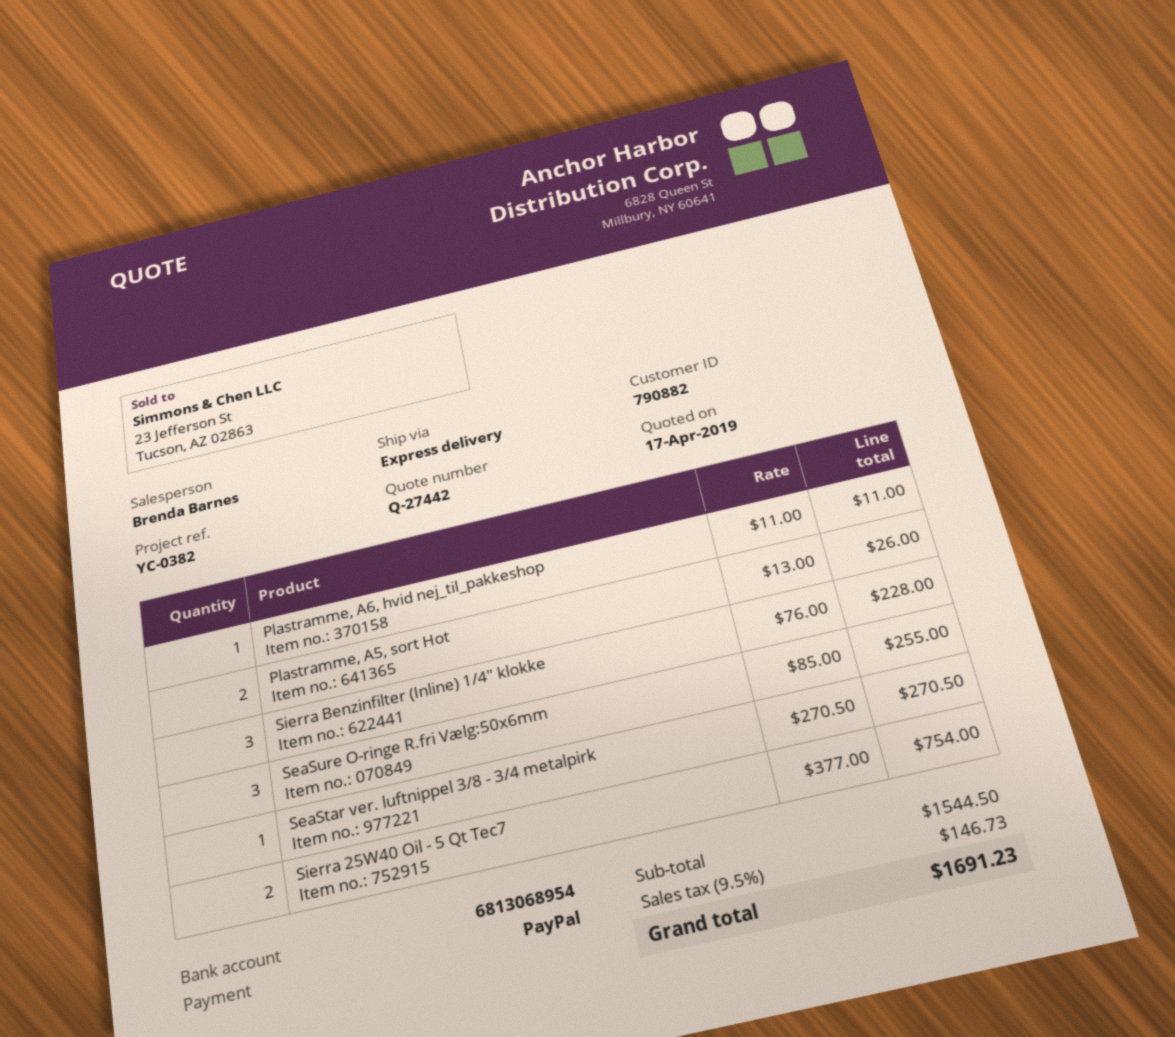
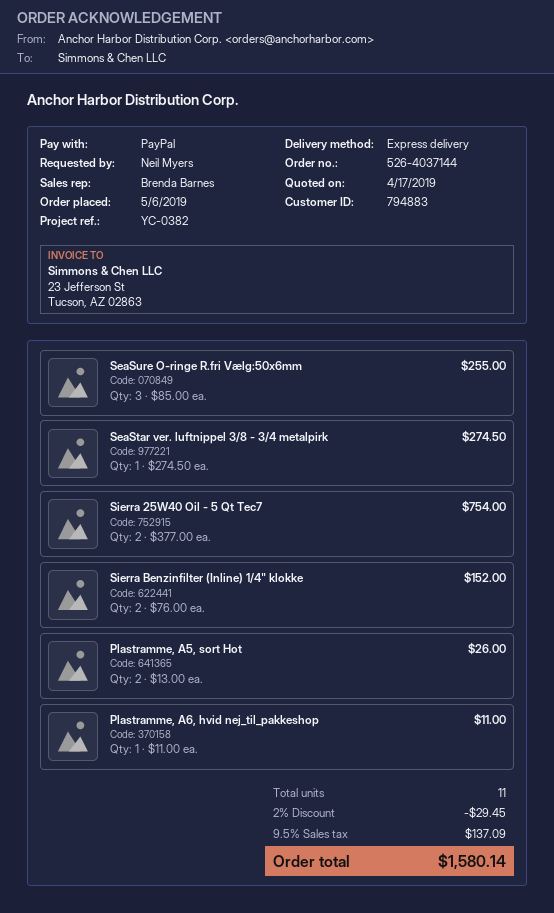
customer number: 790882 -> 794883
Sierra Benzinfilter (Inline) 1/4" klokke: 3 x 76.00 = 228.00 -> 2 x 76.00 = 152.00
SeaStar ver. luftnippel 3/8 - 3/4 metalpirk: 1 x 270.50 = 270.50 -> 1 x 274.50 = 274.50
discount: none -> 2% = 29.45
tax: 9.5% = 146.73 -> 9.5% = 137.09
total: 1691.23 -> 1580.14

